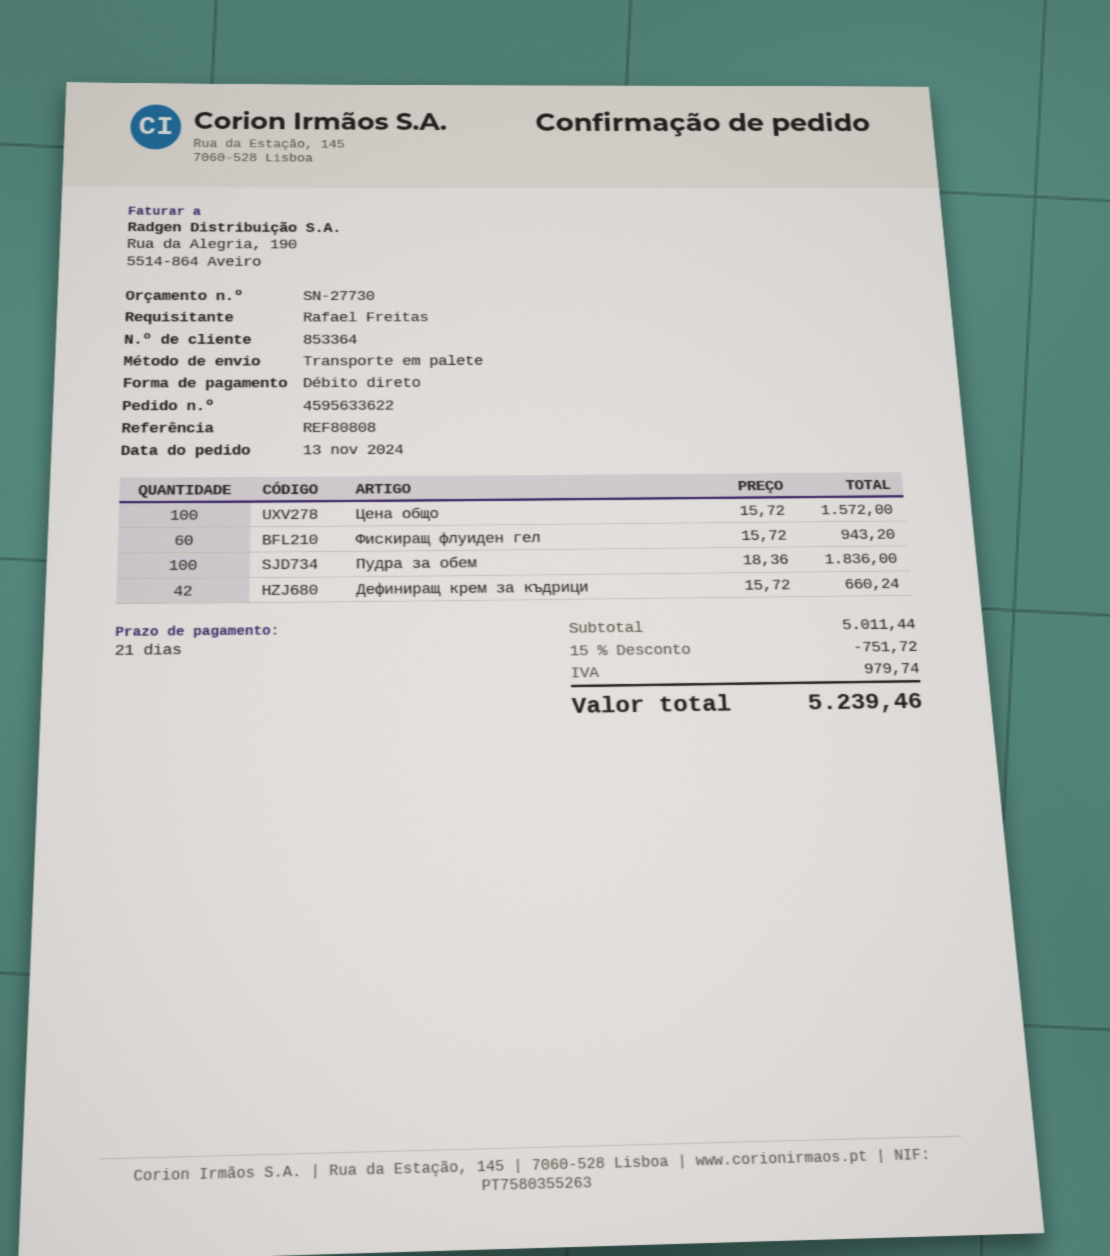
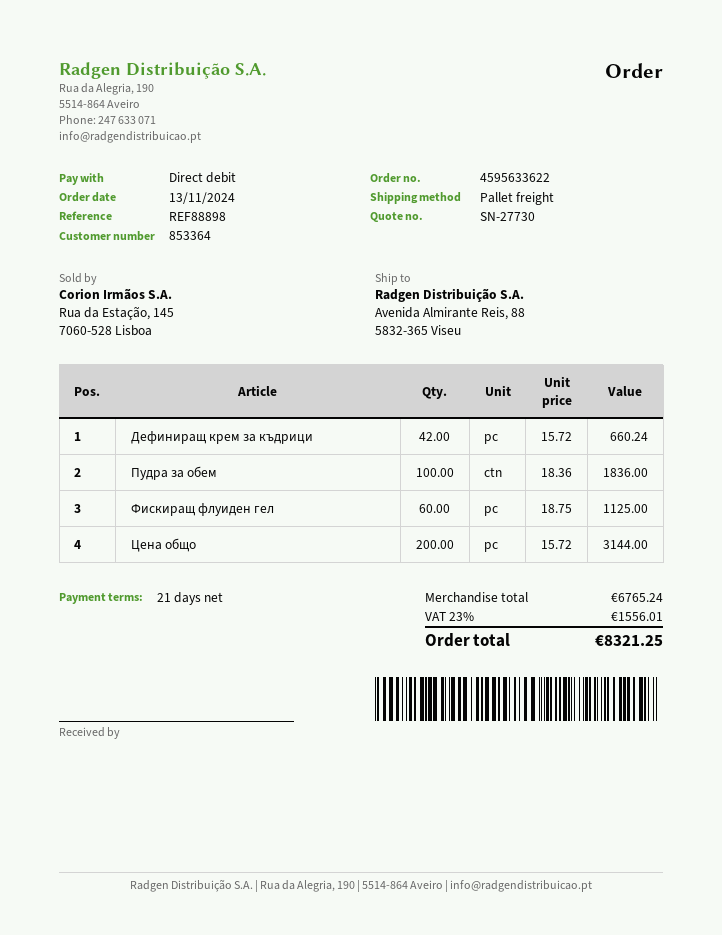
reference: REF80808 -> REF88898
Цена общо: 100 x 15.72 = 1572.00 -> 200 x 15.72 = 3144.00
Фискиращ флуиден гел: 60 x 15.72 = 943.20 -> 60 x 18.75 = 1125.00
subtotal: 5011.44 -> 6765.24
discount: 15% = 751.72 -> none
tax: 979.74 -> 1556.01
total: 5239.46 -> 8321.25

